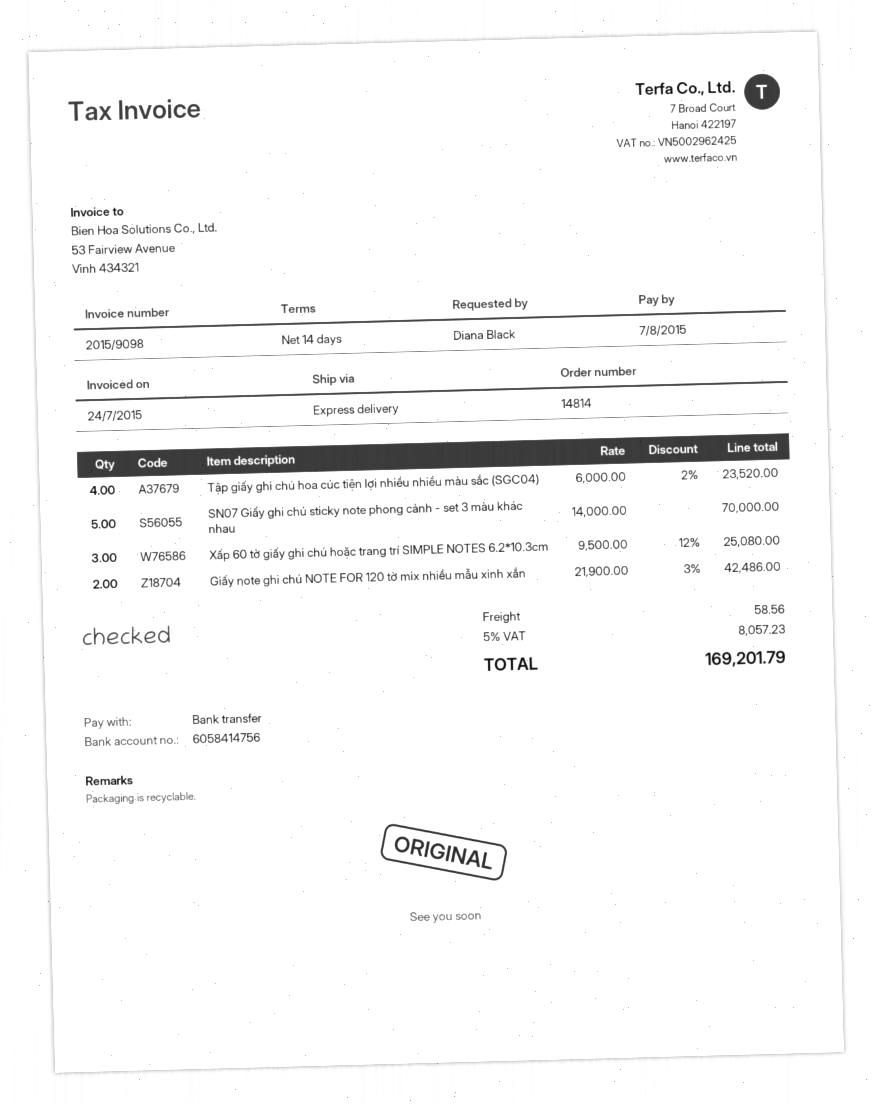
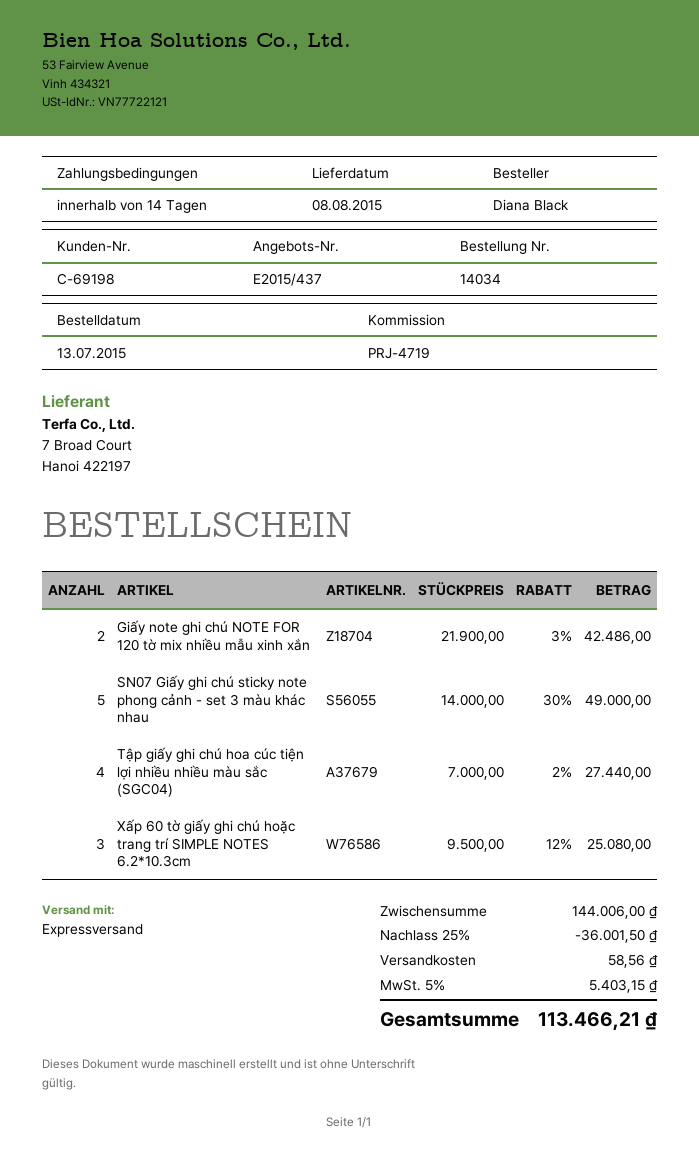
order number: 14814 -> 14034
Tập giấy ghi chú hoa cúc tiện lợi nhiều nhiều màu sắc (SGC04): 4 x 6000.00 - 2% = 23520.00 -> 4 x 7000.00 - 2% = 27440.00
SN07 Giấy ghi chú sticky note phong cảnh - set 3 màu khác nhau: 5 x 14000.00 = 70000.00 -> 5 x 14000.00 - 30% = 49000.00
discount: none -> 25% = 36001.50
tax: 5% = 8057.23 -> 5% = 5403.15
total: 169201.79 -> 113466.21

